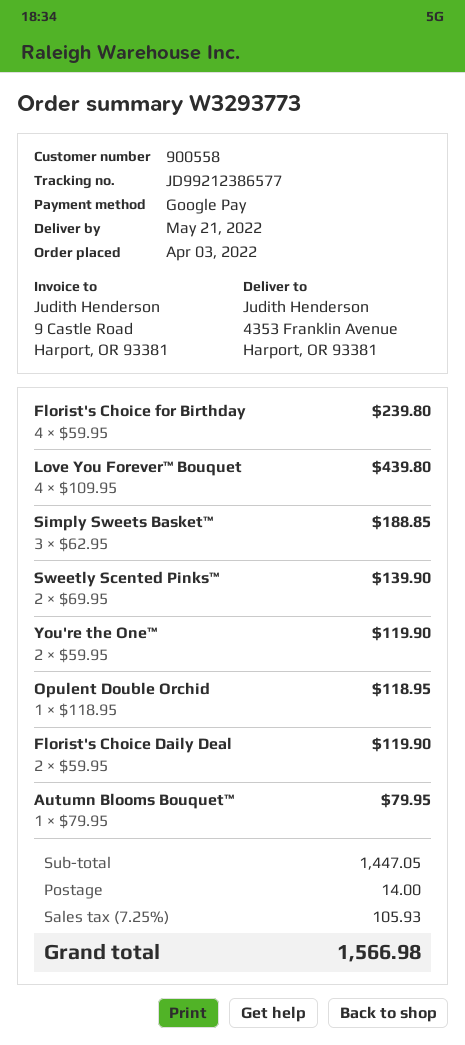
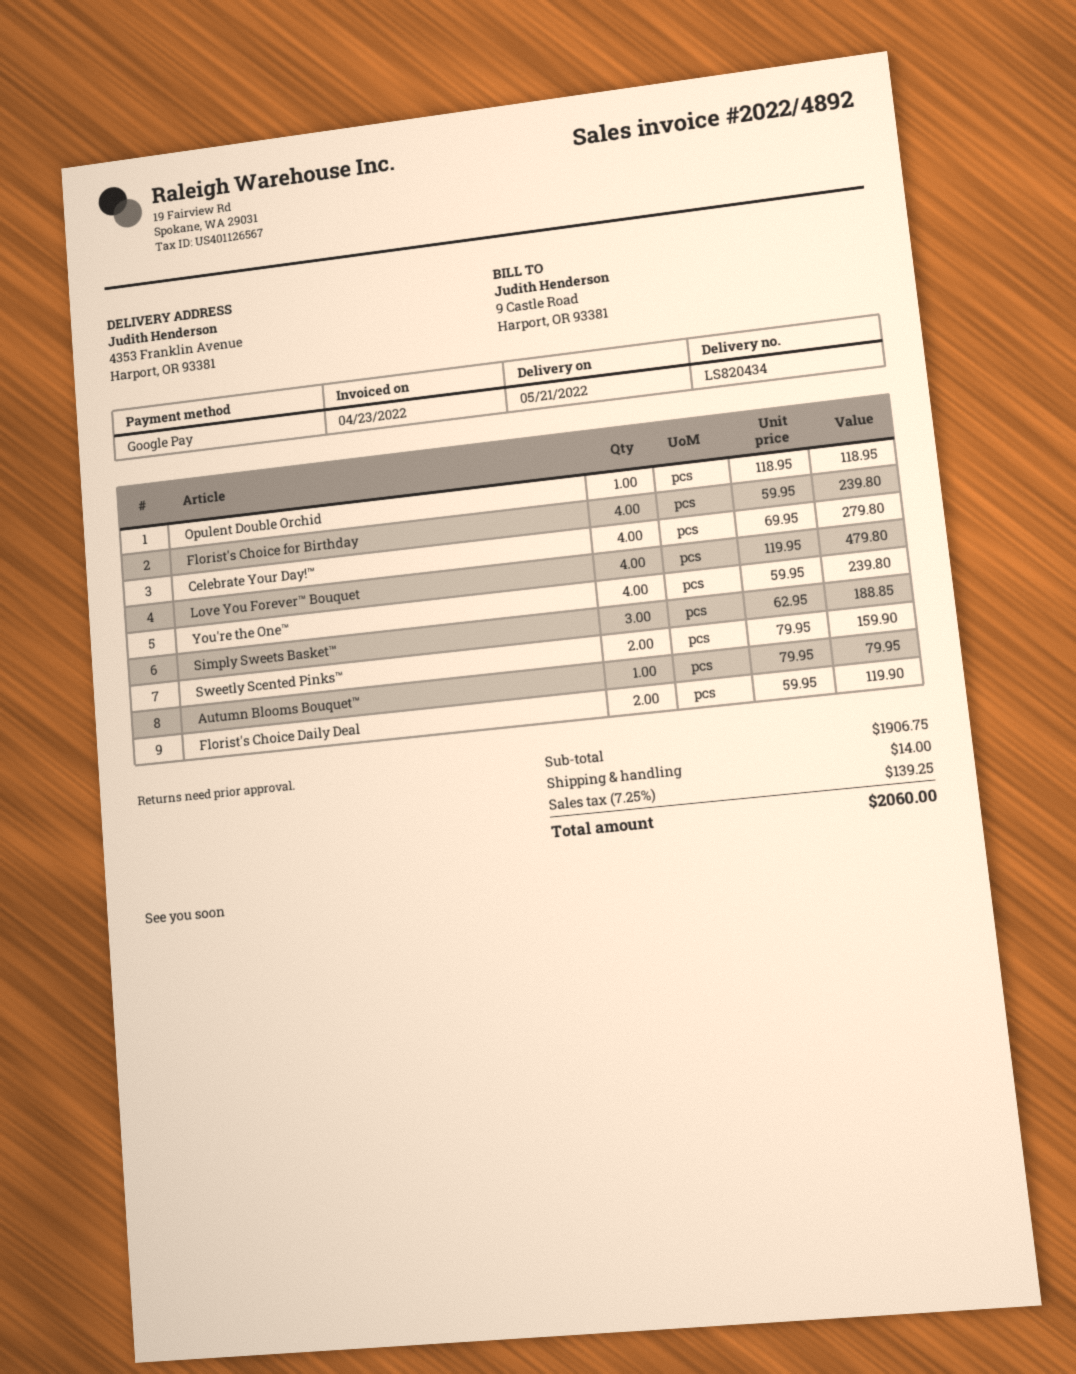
Love You Forever™ Bouquet: 4 x 109.95 = 439.80 -> 4 x 119.95 = 479.80
Sweetly Scented Pinks™: 2 x 69.95 = 139.90 -> 2 x 79.95 = 159.90
You're the One™: 2 x 59.95 = 119.90 -> 4 x 59.95 = 239.80
Celebrate Your Day!™: none -> 4 x 69.95 = 279.80
subtotal: 1447.05 -> 1906.75
tax: 7.25% = 105.93 -> 7.25% = 139.25
total: 1566.98 -> 2060.00

